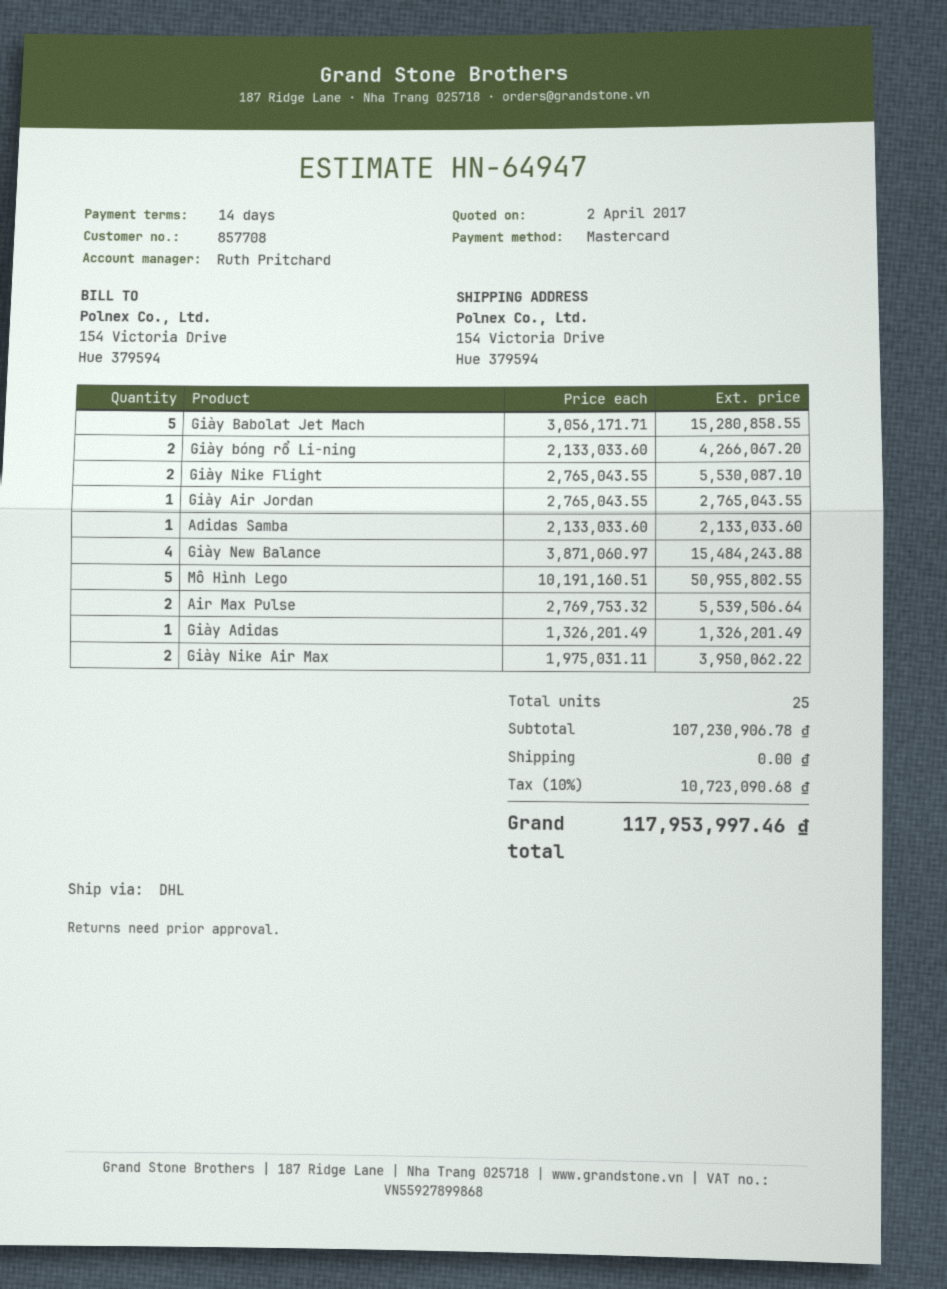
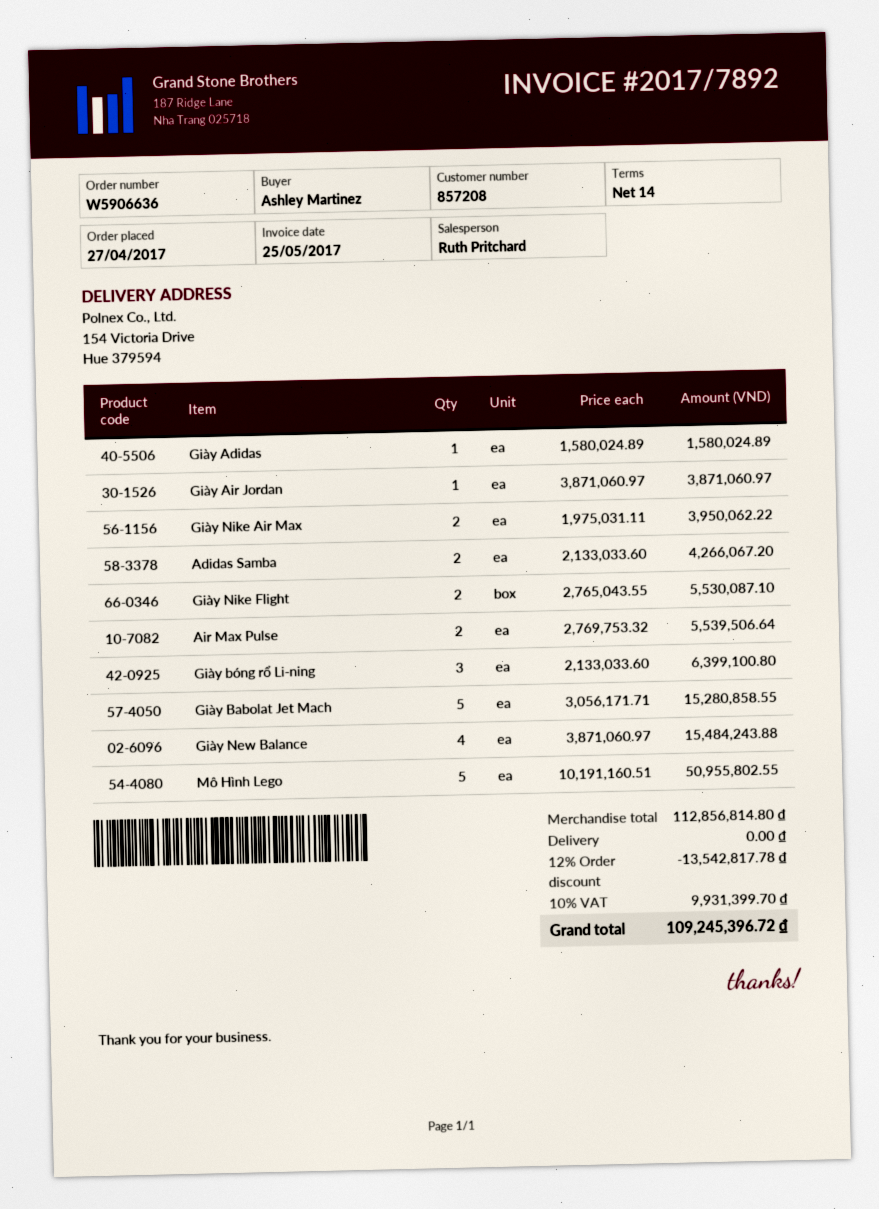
customer number: 857708 -> 857208
Giày bóng rổ Li-ning: 2 x 2133033.60 = 4266067.20 -> 3 x 2133033.60 = 6399100.80
Giày Air Jordan: 1 x 2765043.55 = 2765043.55 -> 1 x 3871060.97 = 3871060.97
Adidas Samba: 1 x 2133033.60 = 2133033.60 -> 2 x 2133033.60 = 4266067.20
Giày Adidas: 1 x 1326201.49 = 1326201.49 -> 1 x 1580024.89 = 1580024.89
subtotal: 107230906.78 -> 112856814.80
discount: none -> 12% = 13542817.78
tax: 10% = 10723090.68 -> 10% = 9931399.70
total: 117953997.46 -> 109245396.72

